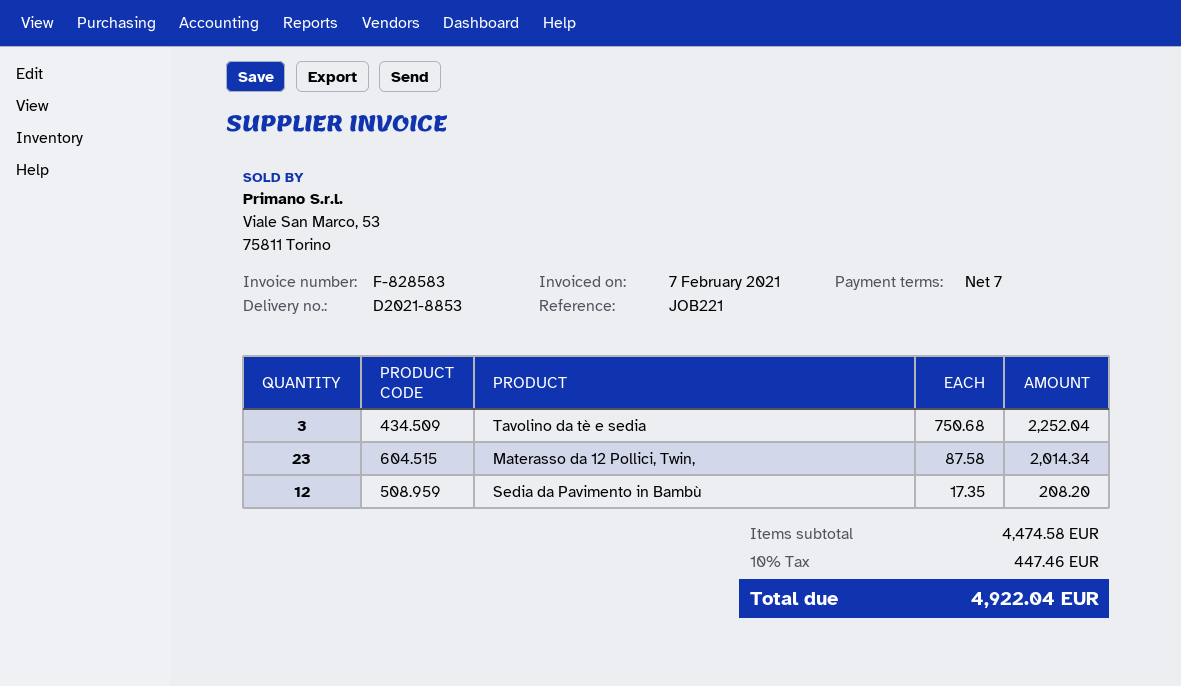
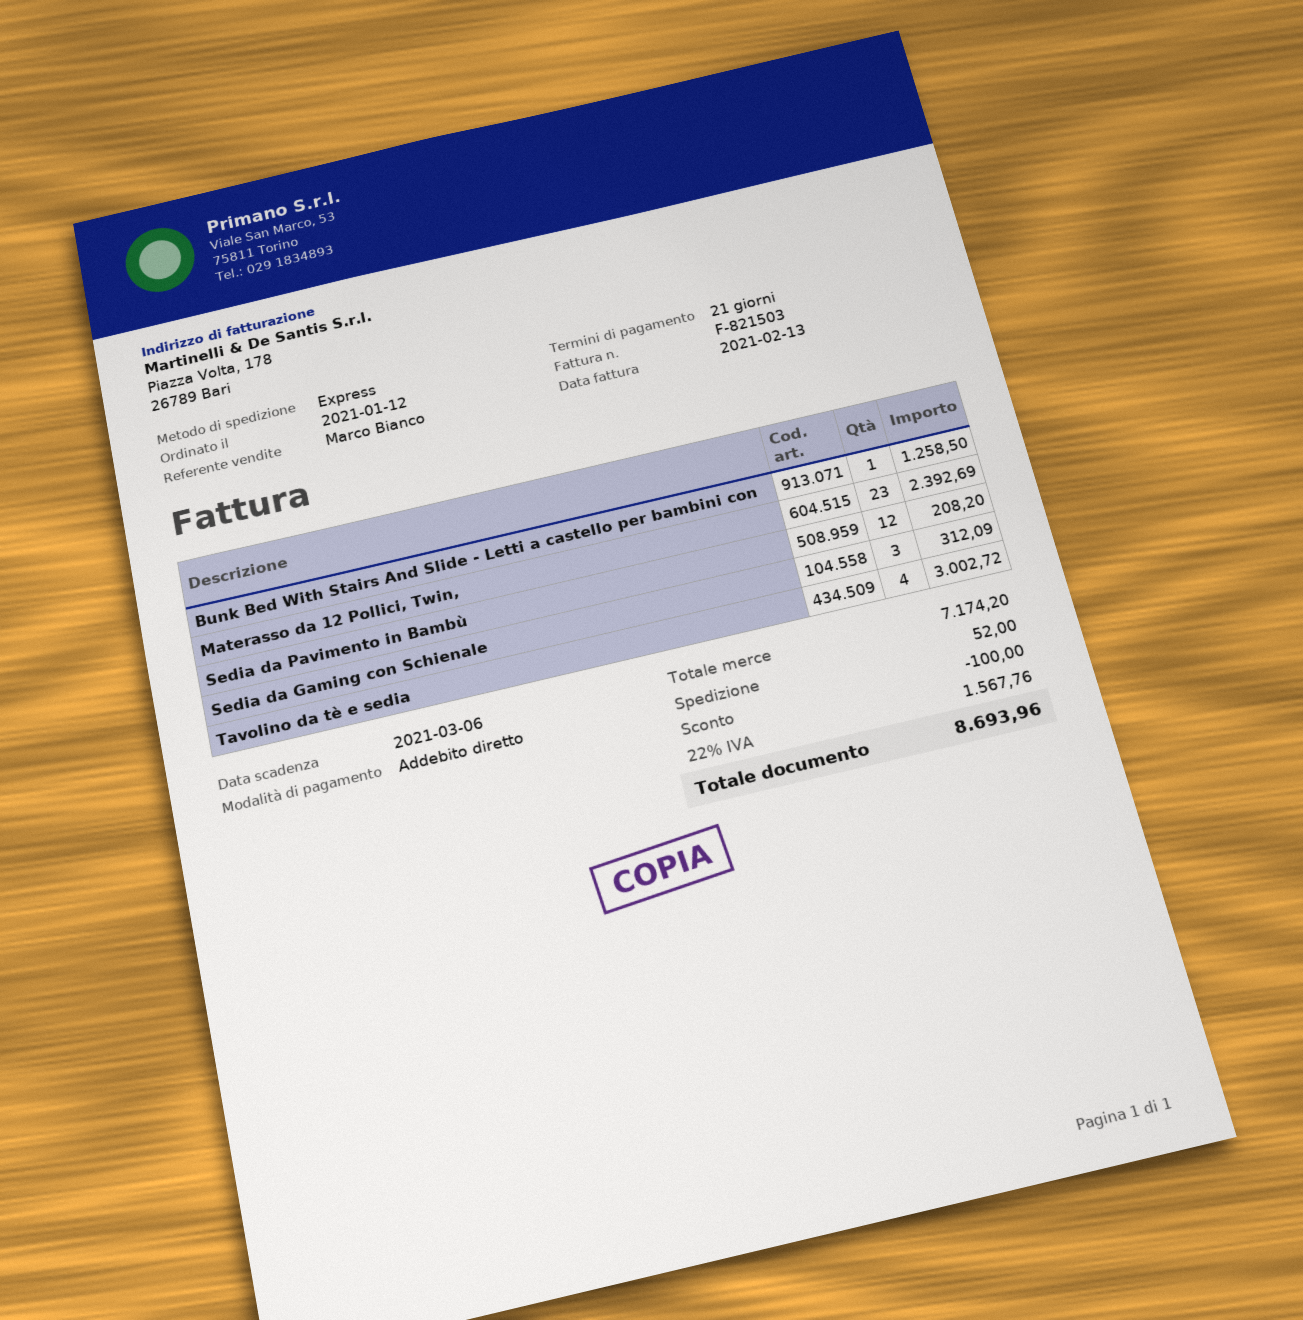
invoice number: F-828583 -> F-821503
invoice date: 2021-02-07 -> 2021-02-13
payment terms: 7 days -> 21 days
Tavolino da tè e sedia: 3 for 2252.04 -> 4 for 3002.72
Materasso da 12 Pollici, Twin,: 23 for 2014.34 -> 23 for 2392.69
Bunk Bed With Stairs And Slide - Letti a castello per bambini con: none -> 1 for 1258.50
Sedia da Gaming con Schienale: none -> 3 for 312.09
subtotal: 4474.58 -> 7174.20
discount: none -> 100.00
shipping: none -> 52.00
tax: 10% = 447.46 -> 22% = 1567.76
total: 4922.04 -> 8693.96

